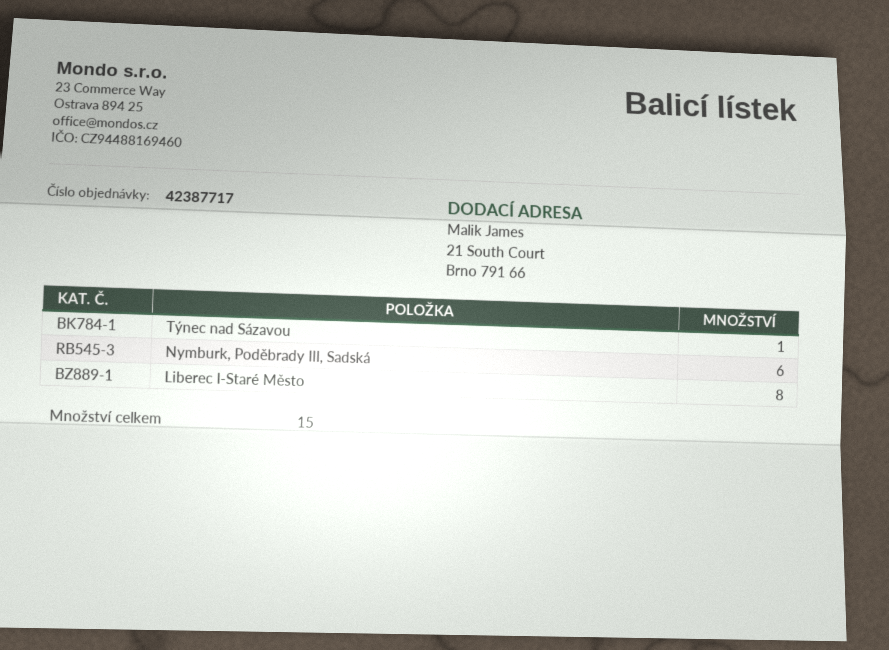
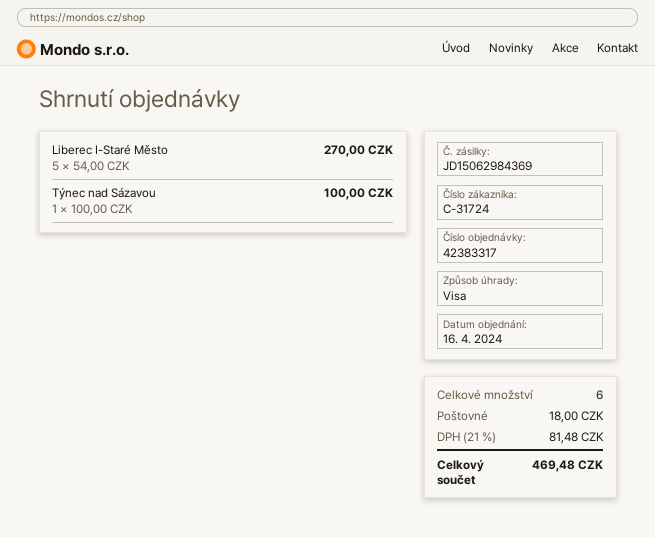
order number: 42387717 -> 42383317
Nymburk, Poděbrady III, Sadská: 6 -> none
Liberec I-Staré Město: 8 -> 5
total quantity: 15 -> 6

